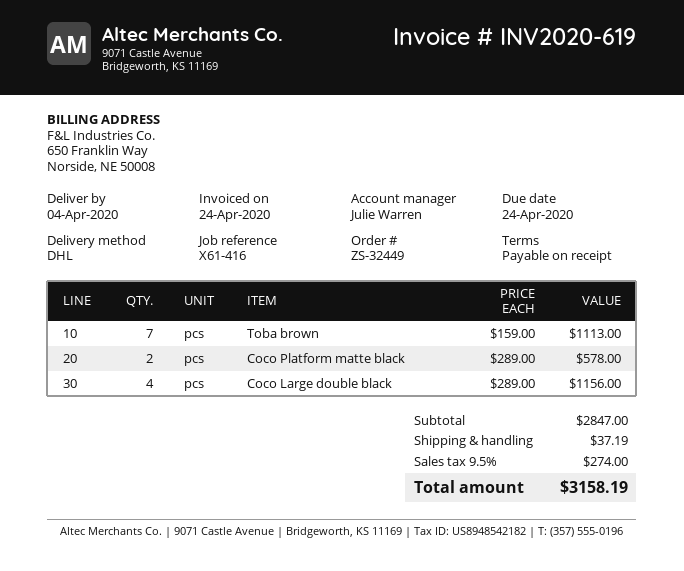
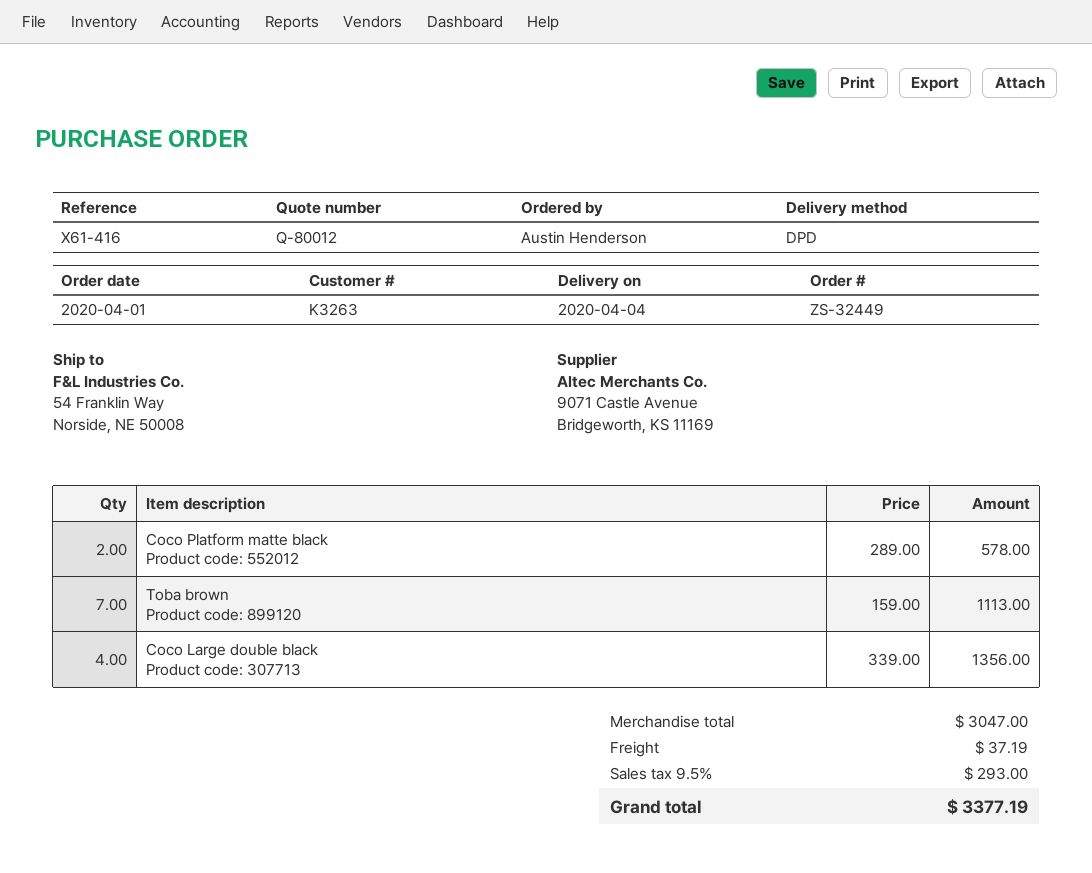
shipping method: DHL -> DPD
Coco Large double black: 4 x 289.00 = 1156.00 -> 4 x 339.00 = 1356.00
subtotal: 2847.00 -> 3047.00
tax: 9.5% = 274.00 -> 9.5% = 293.00
total: 3158.19 -> 3377.19

